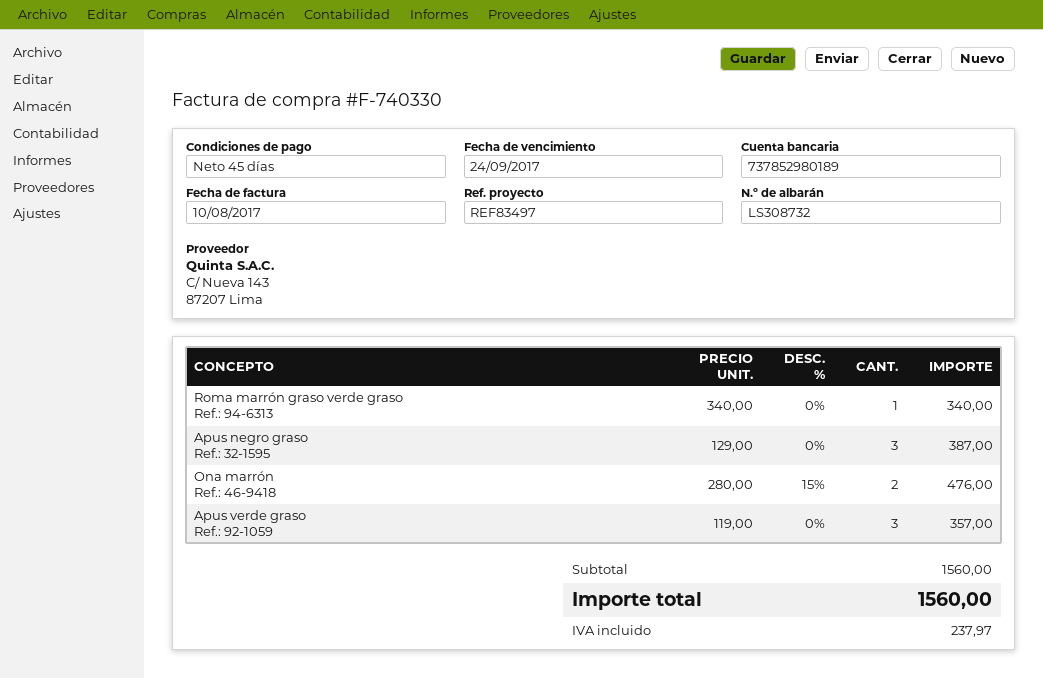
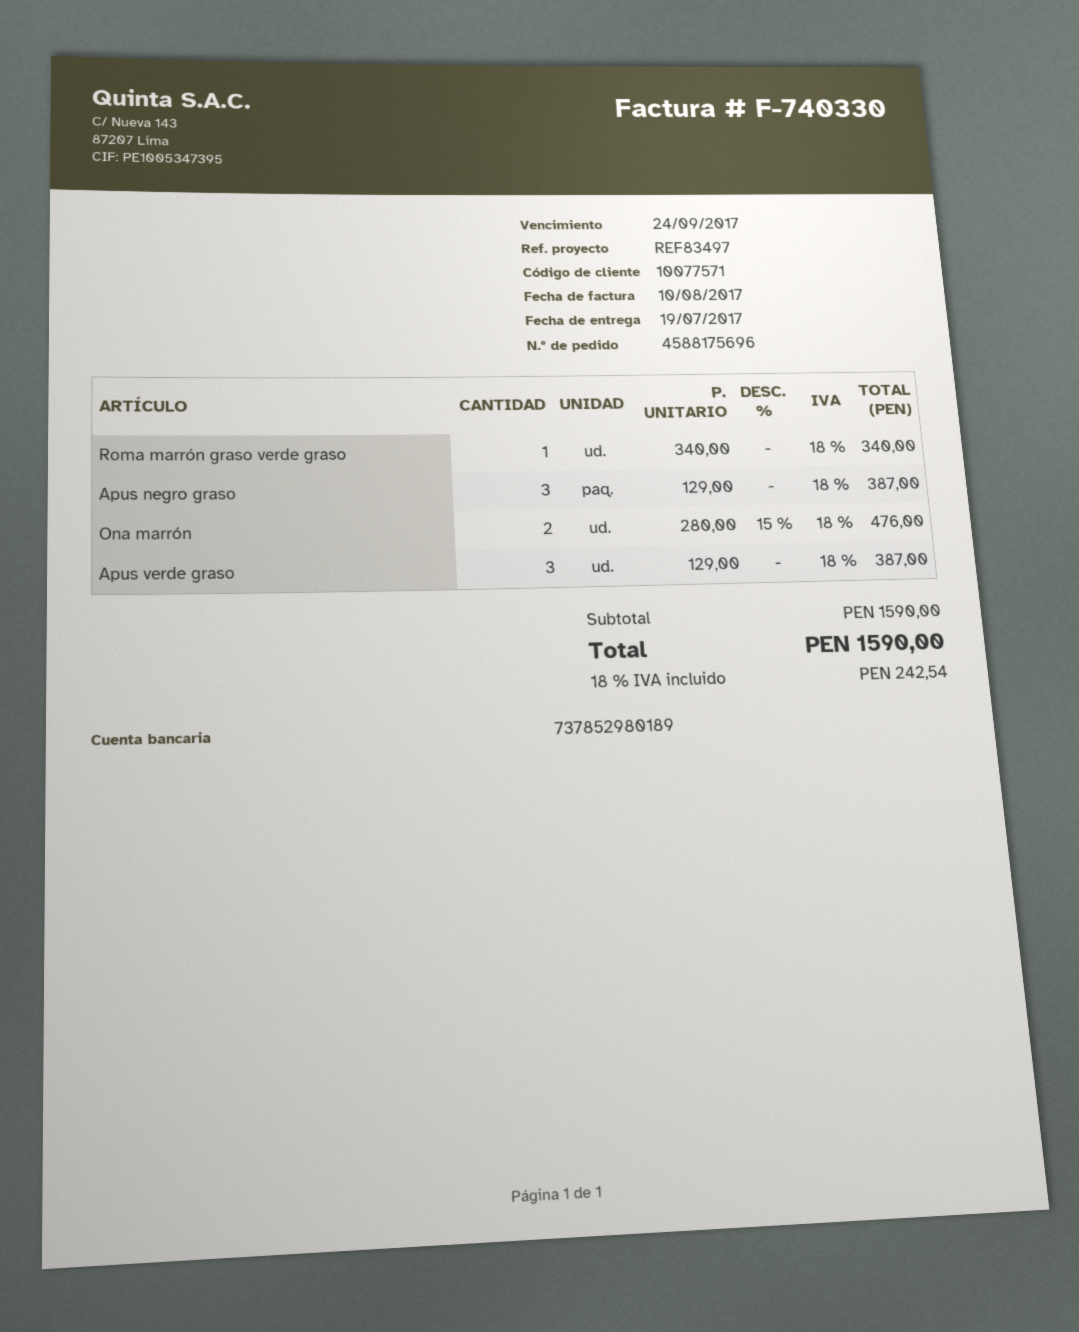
Apus verde graso: 3 x 119.00 = 357.00 -> 3 x 129.00 = 387.00
subtotal: 1560.00 -> 1590.00
tax: 237.97 -> 242.54
total: 1560.00 -> 1590.00

